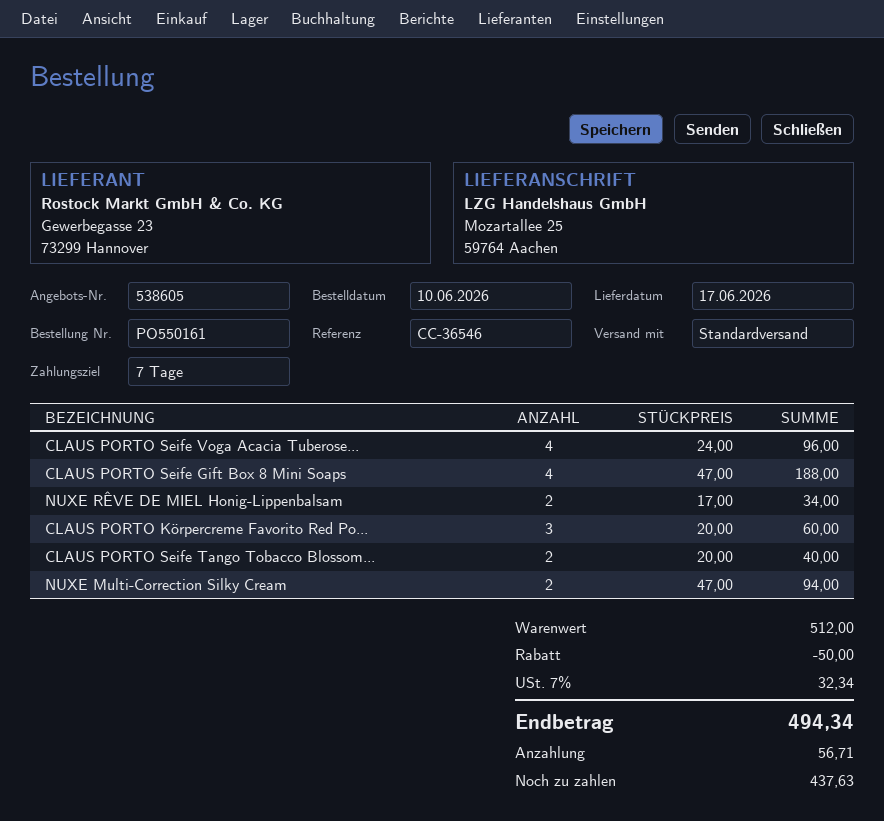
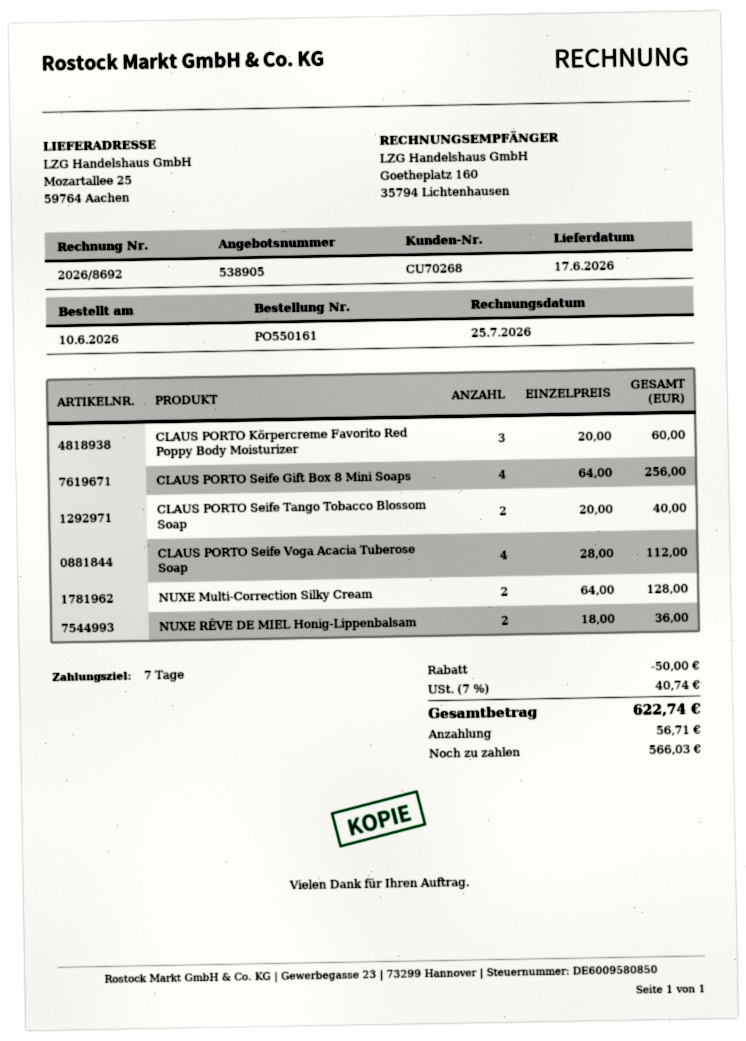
quote number: 538605 -> 538905
CLAUS PORTO Seife Voga Acacia Tuberose...: 4 x 24.00 = 96.00 -> 4 x 28.00 = 112.00
CLAUS PORTO Seife Gift Box 8 Mini Soaps: 4 x 47.00 = 188.00 -> 4 x 64.00 = 256.00
NUXE RÊVE DE MIEL Honig-Lippenbalsam: 2 x 17.00 = 34.00 -> 2 x 18.00 = 36.00
NUXE Multi-Correction Silky Cream: 2 x 47.00 = 94.00 -> 2 x 64.00 = 128.00
tax: 7% = 32.34 -> 7% = 40.74
total: 494.34 -> 622.74
balance: 437.63 -> 566.03

